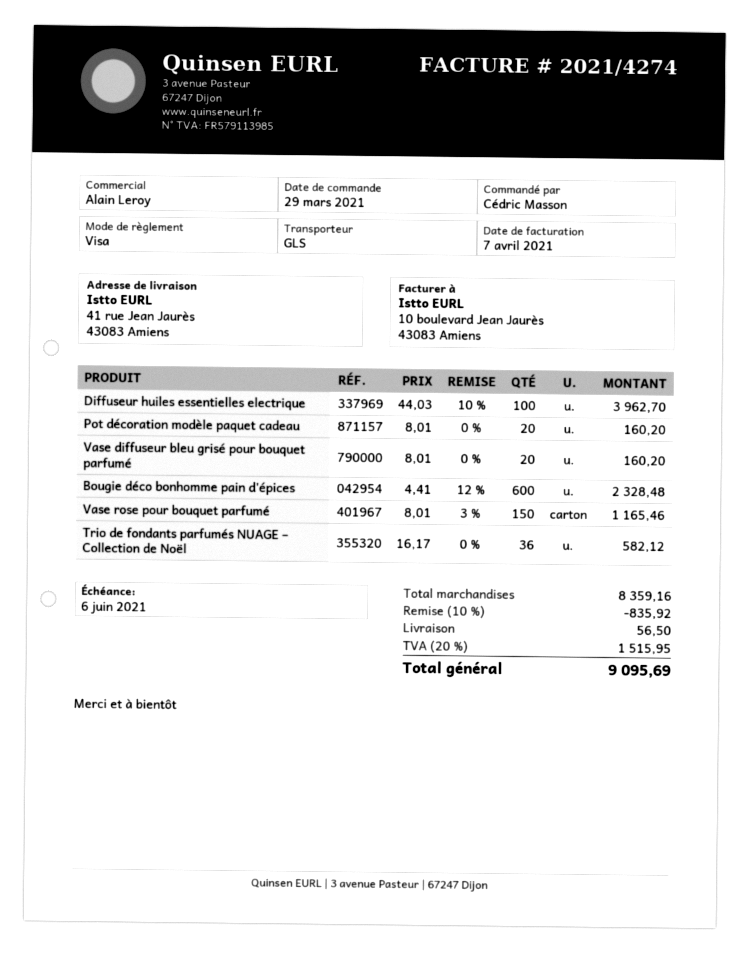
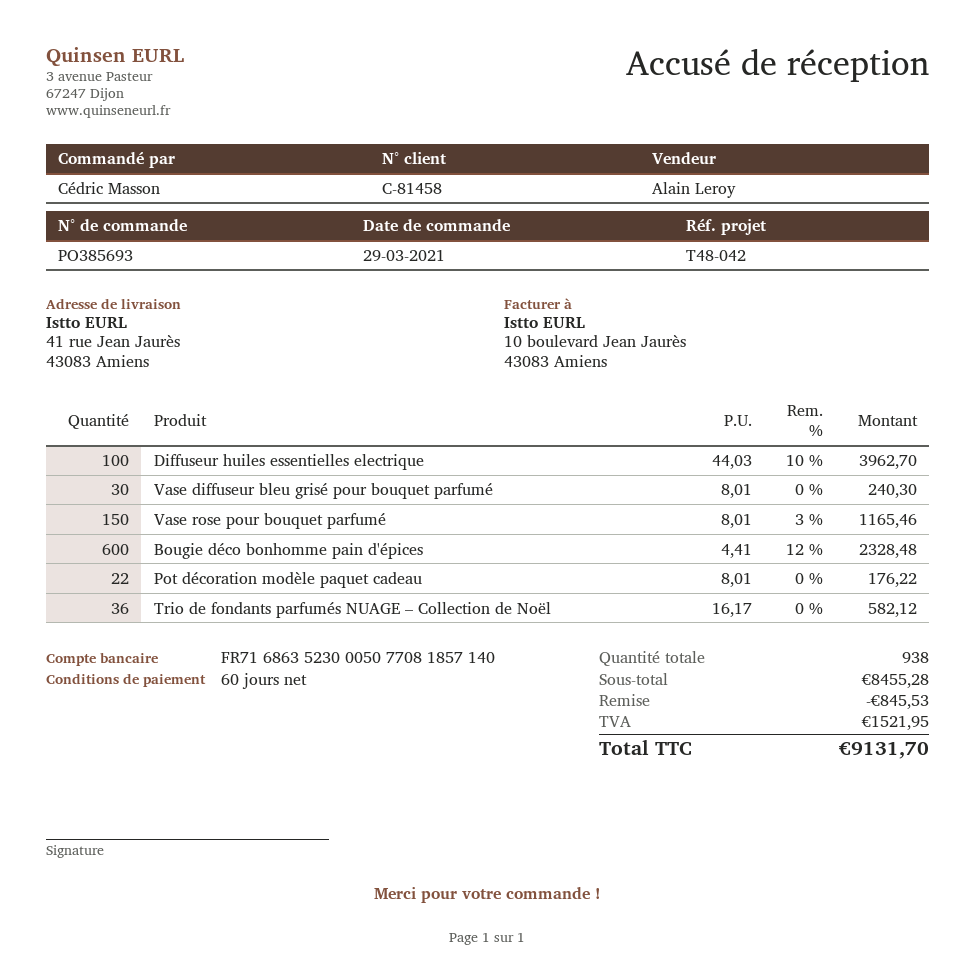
Pot décoration modèle paquet cadeau: 20 x 8.01 = 160.20 -> 22 x 8.01 = 176.22
Vase diffuseur bleu grisé pour bouquet parfumé: 20 x 8.01 = 160.20 -> 30 x 8.01 = 240.30
subtotal: 8359.16 -> 8455.28
discount: 835.92 -> 845.53
shipping: 56.50 -> none
tax: 1515.95 -> 1521.95
total: 9095.69 -> 9131.70

